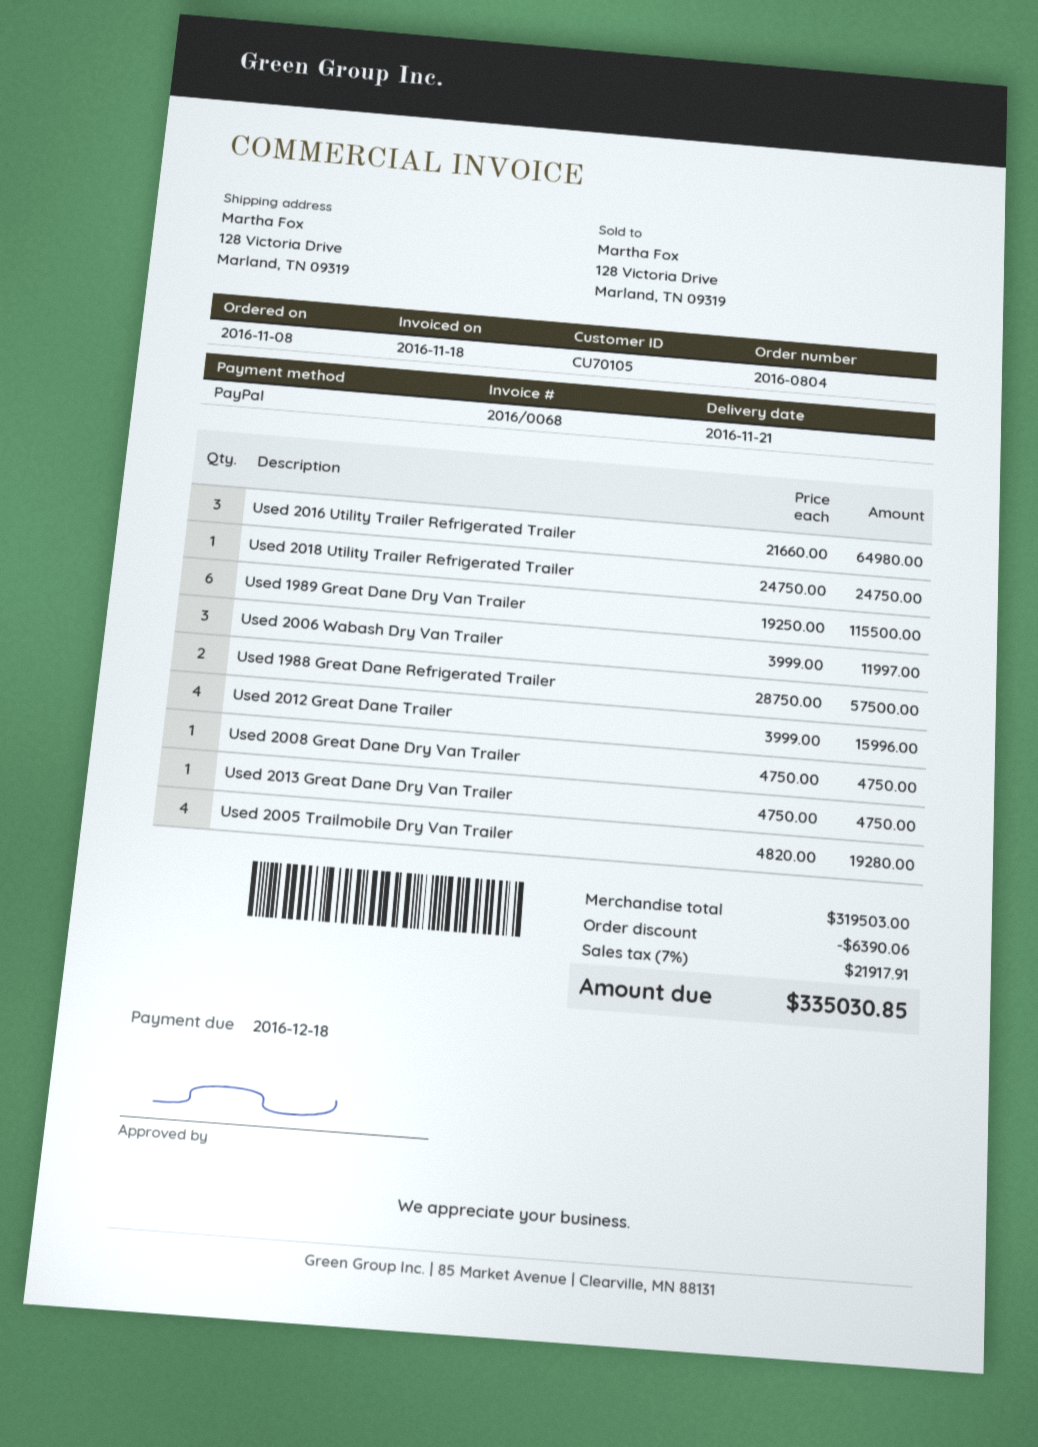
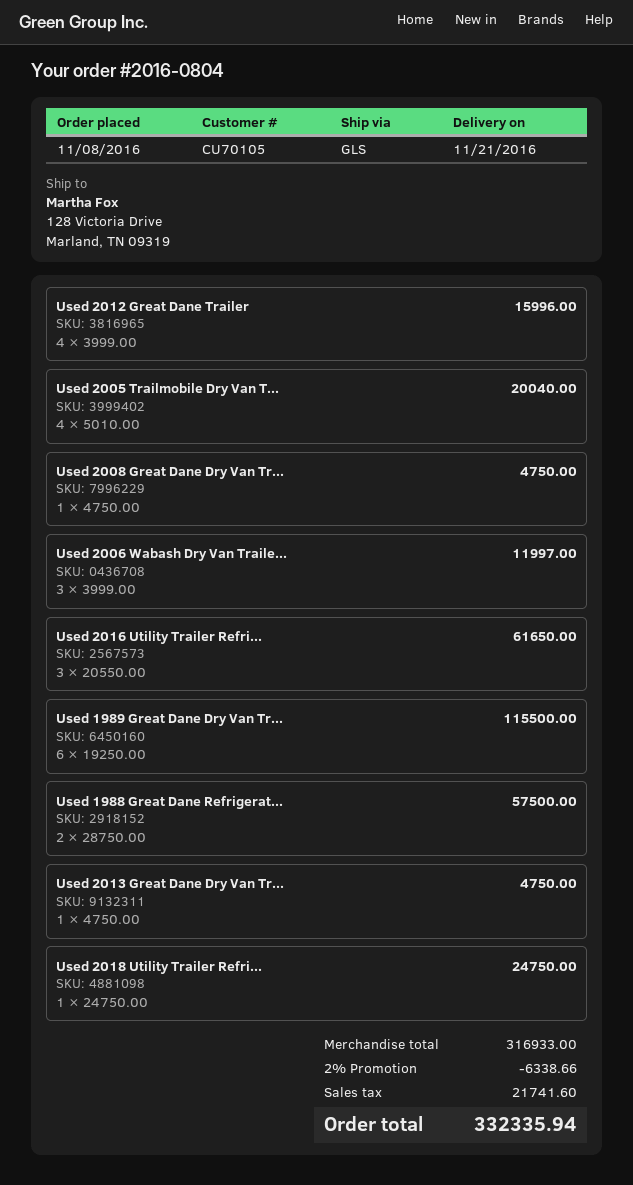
Used 2016 Utility Trailer Refrigerated Trailer: 3 x 21660.00 = 64980.00 -> 3 x 20550.00 = 61650.00
Used 2005 Trailmobile Dry Van Trailer: 4 x 4820.00 = 19280.00 -> 4 x 5010.00 = 20040.00
subtotal: 319503.00 -> 316933.00
discount: 6390.06 -> 6338.66
tax: 21917.91 -> 21741.60
total: 335030.85 -> 332335.94

